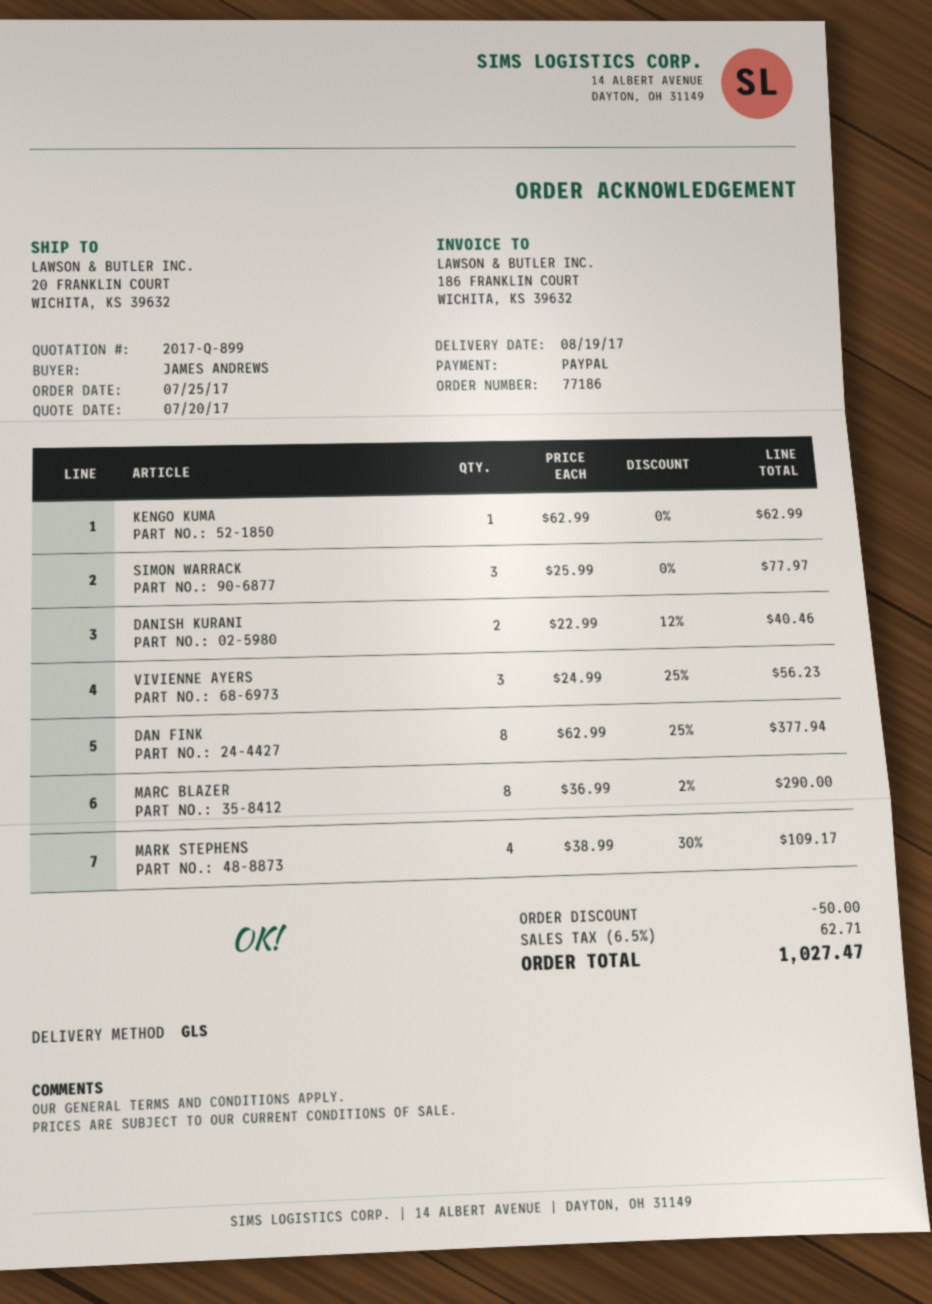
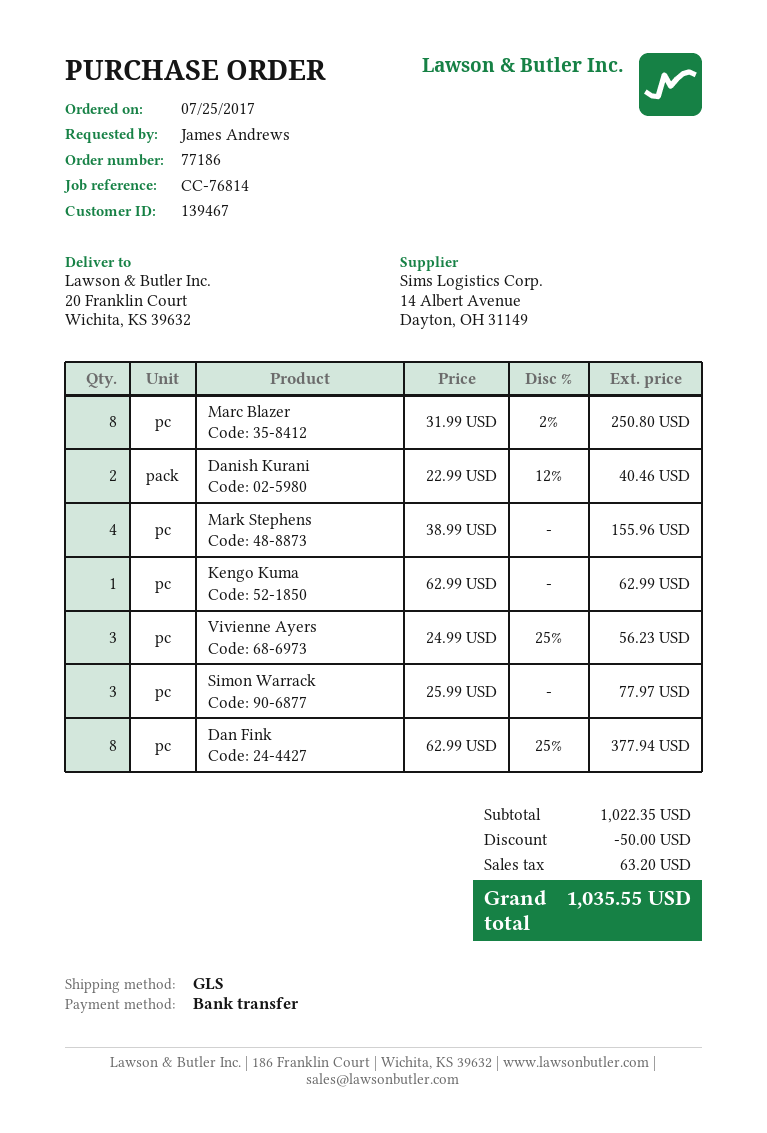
payment method: PayPal -> bank transfer
MARC BLAZER: 8 x 36.99 - 2% = 290.00 -> 8 x 31.99 - 2% = 250.80
MARK STEPHENS: 4 x 38.99 - 30% = 109.17 -> 4 x 38.99 = 155.96
tax: 62.71 -> 63.20
total: 1027.47 -> 1035.55

